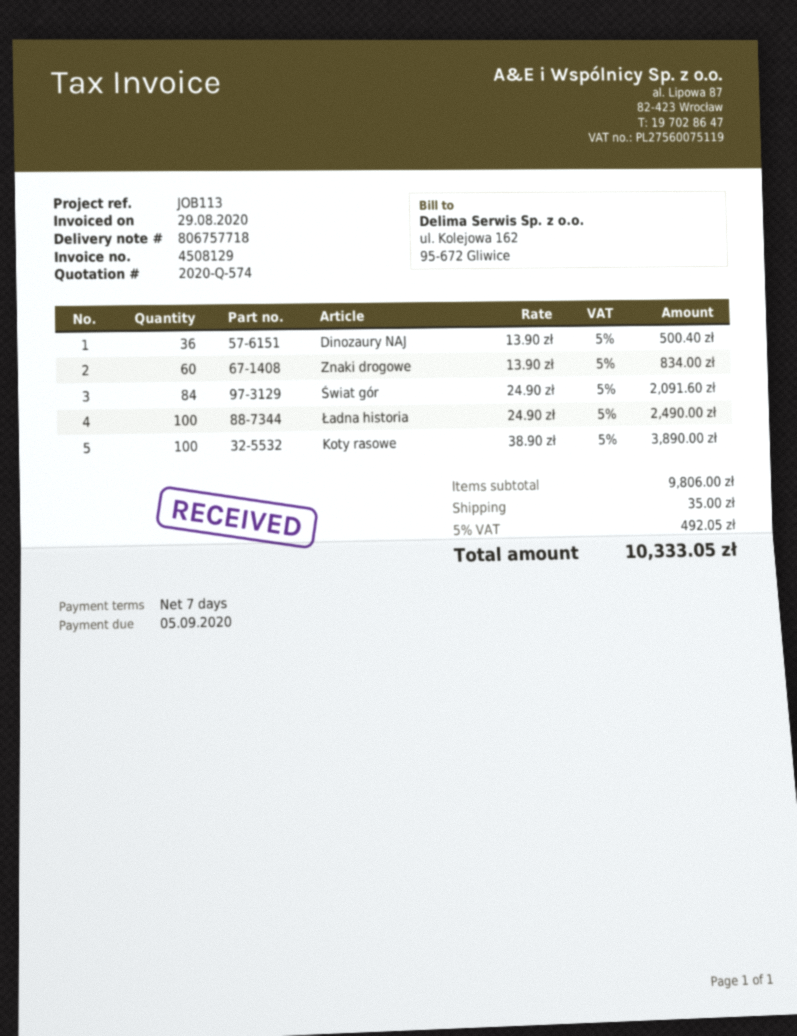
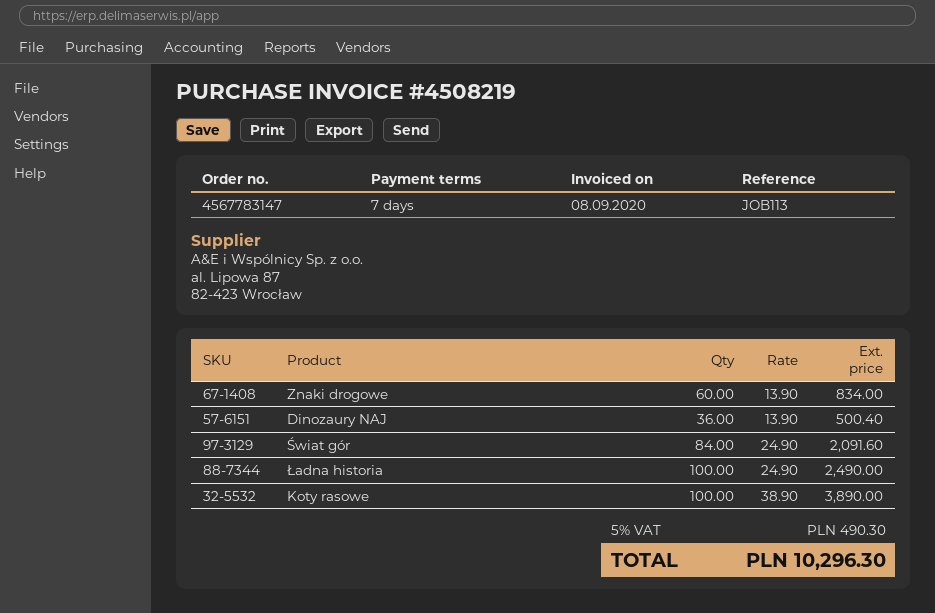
invoice number: 4508129 -> 4508219
invoice date: 2020-08-29 -> 2020-09-08
shipping: 35.00 -> none
tax: 5% = 492.05 -> 5% = 490.30
total: 10333.05 -> 10296.30

